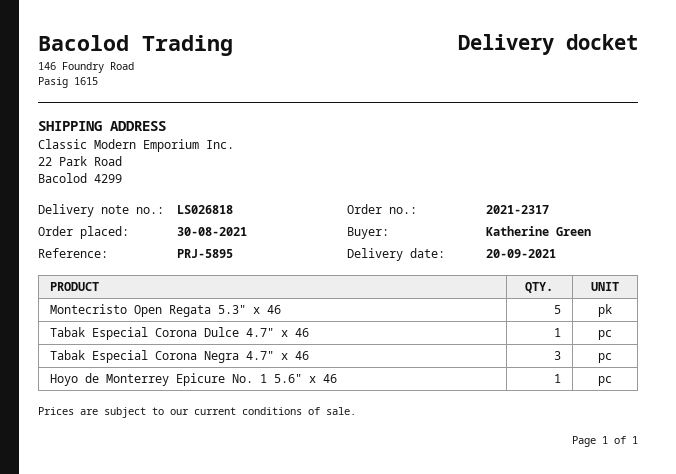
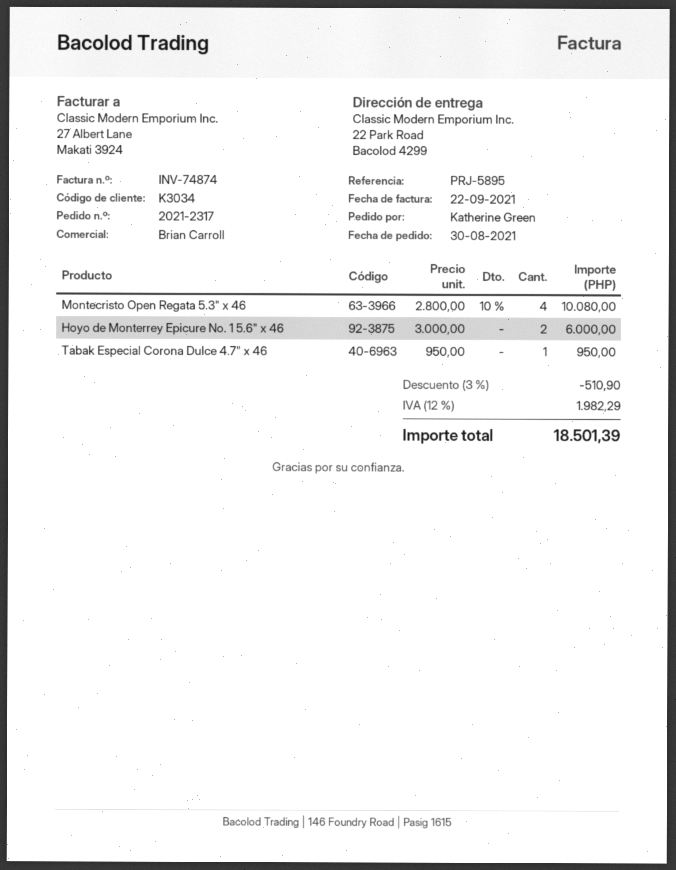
Montecristo Open Regata 5.3" x 46: 5 -> 4
Tabak Especial Corona Negra 4.7" x 46: 3 -> none
Hoyo de Monterrey Epicure No. 1 5.6" x 46: 1 -> 2

